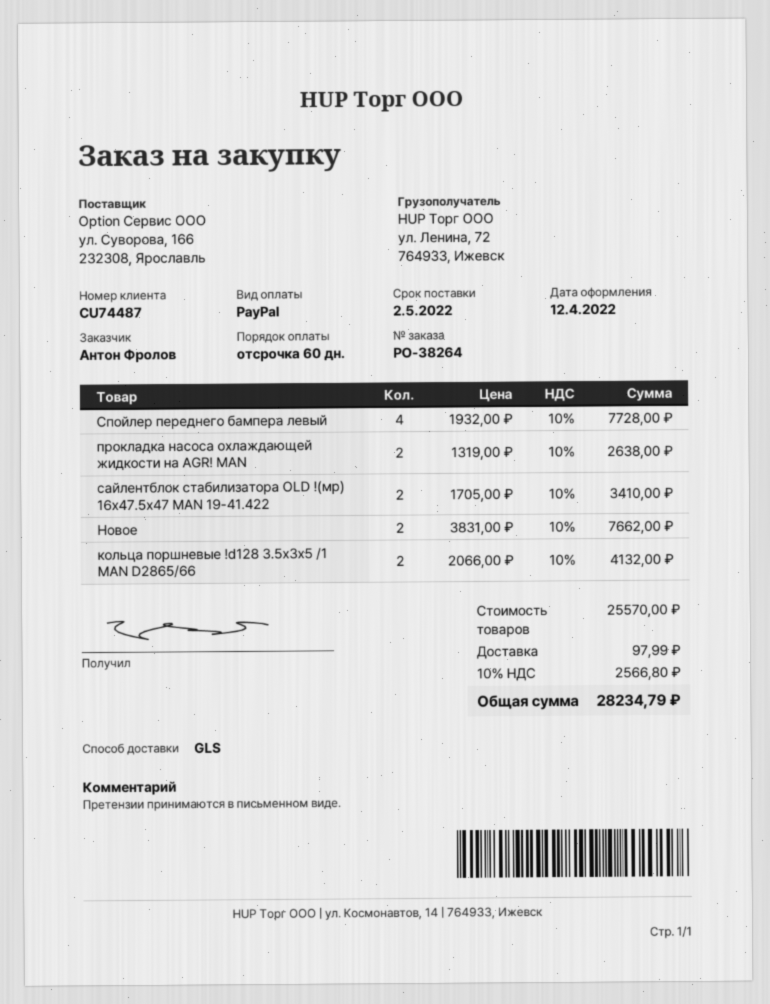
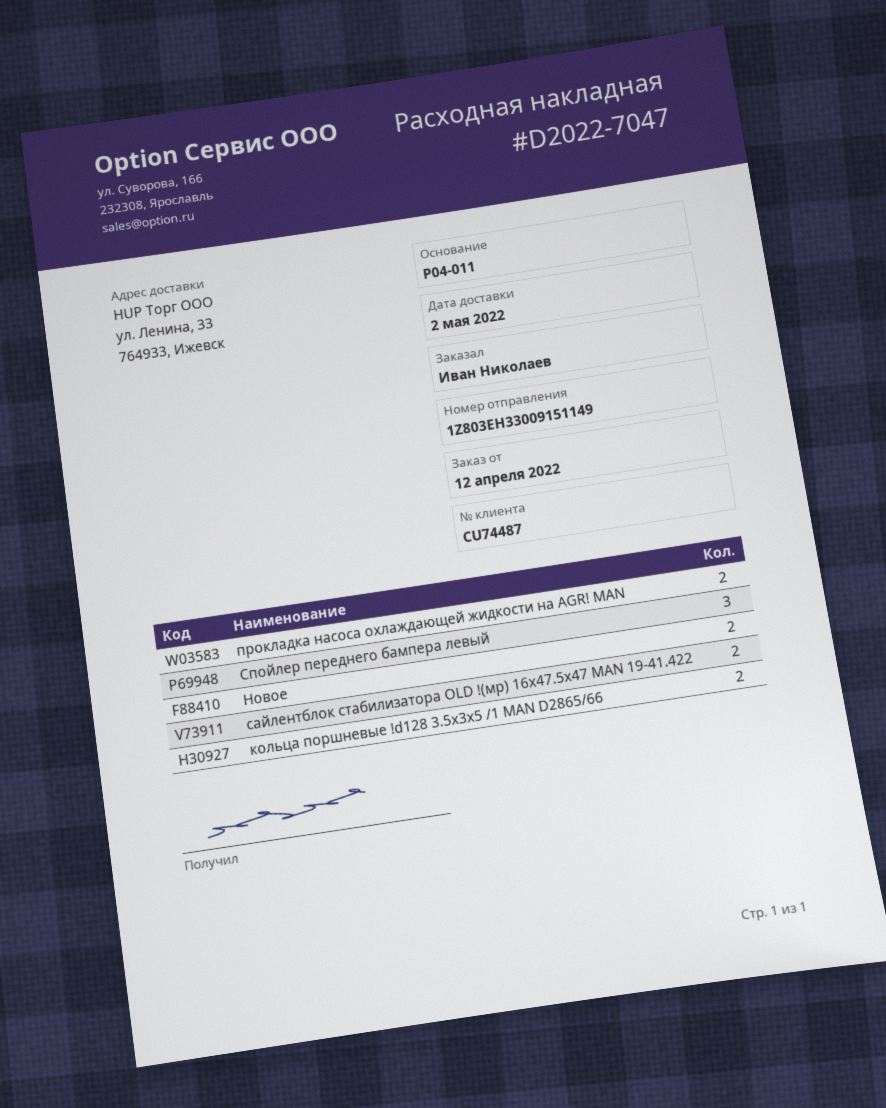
ordered by: Антон Фролов -> Иван Николаев
ship to: ул. Ленина, 72, 764933, Ижевск -> ул. Ленина, 33, 764933, Ижевск
Спойлер переднего бампера левый: 4 -> 3

